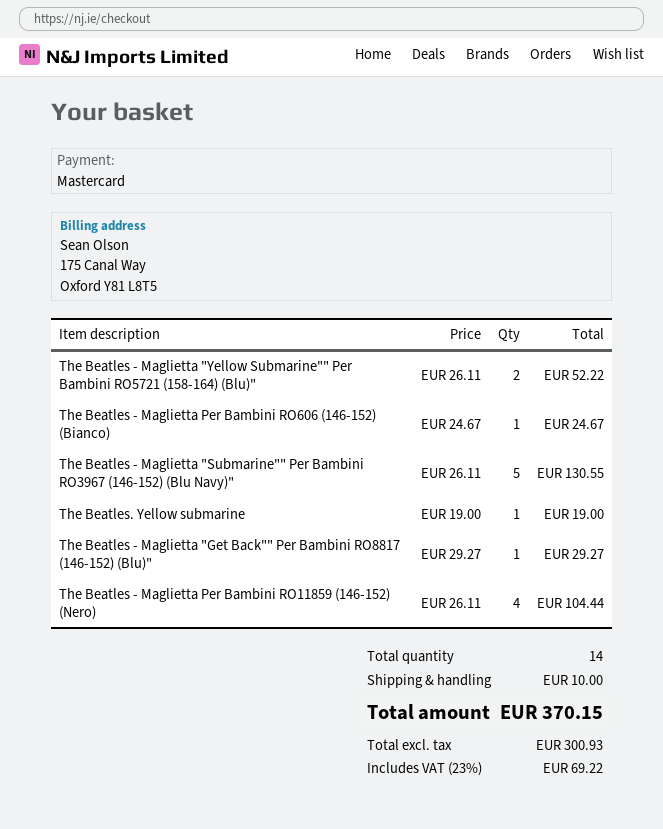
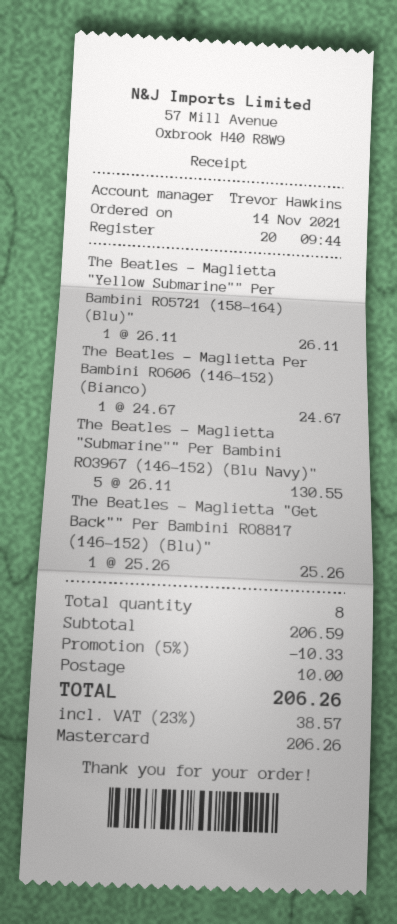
The Beatles - Maglietta "Yellow Submarine"" Per Bambini RO5721 (158-164) (Blu)": 2 x 26.11 = 52.22 -> 1 x 26.11 = 26.11
The Beatles. Yellow submarine: 1 x 19.00 = 19.00 -> none
The Beatles - Maglietta "Get Back"" Per Bambini RO8817 (146-152) (Blu)": 1 x 29.27 = 29.27 -> 1 x 25.26 = 25.26
The Beatles - Maglietta Per Bambini RO11859 (146-152) (Nero): 4 x 26.11 = 104.44 -> none
total quantity: 14 -> 8
discount: none -> 5% = 10.33
tax: 23% = 69.22 -> 23% = 38.57
total: 370.15 -> 206.26

